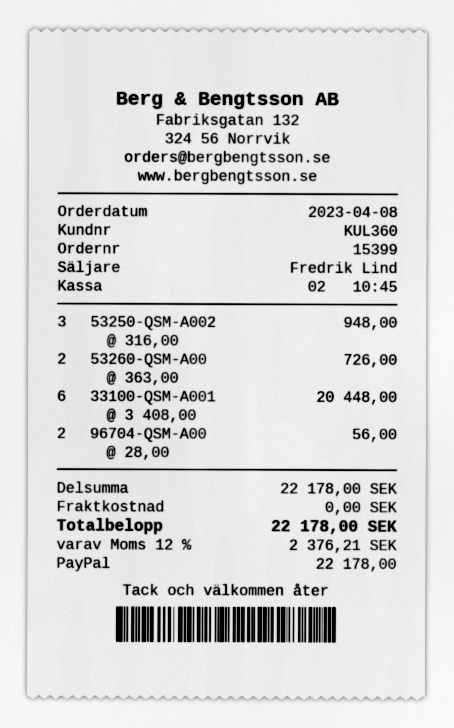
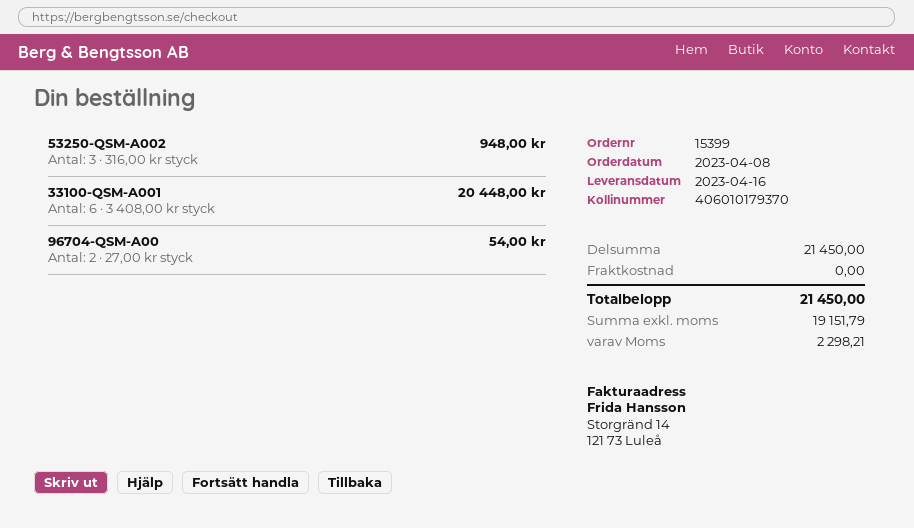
53260-QSM-A00: 2 x 363.00 = 726.00 -> none
96704-QSM-A00: 2 x 28.00 = 56.00 -> 2 x 27.00 = 54.00
subtotal: 22178.00 -> 21450.00
tax: 2376.21 -> 2298.21
total: 22178.00 -> 21450.00

